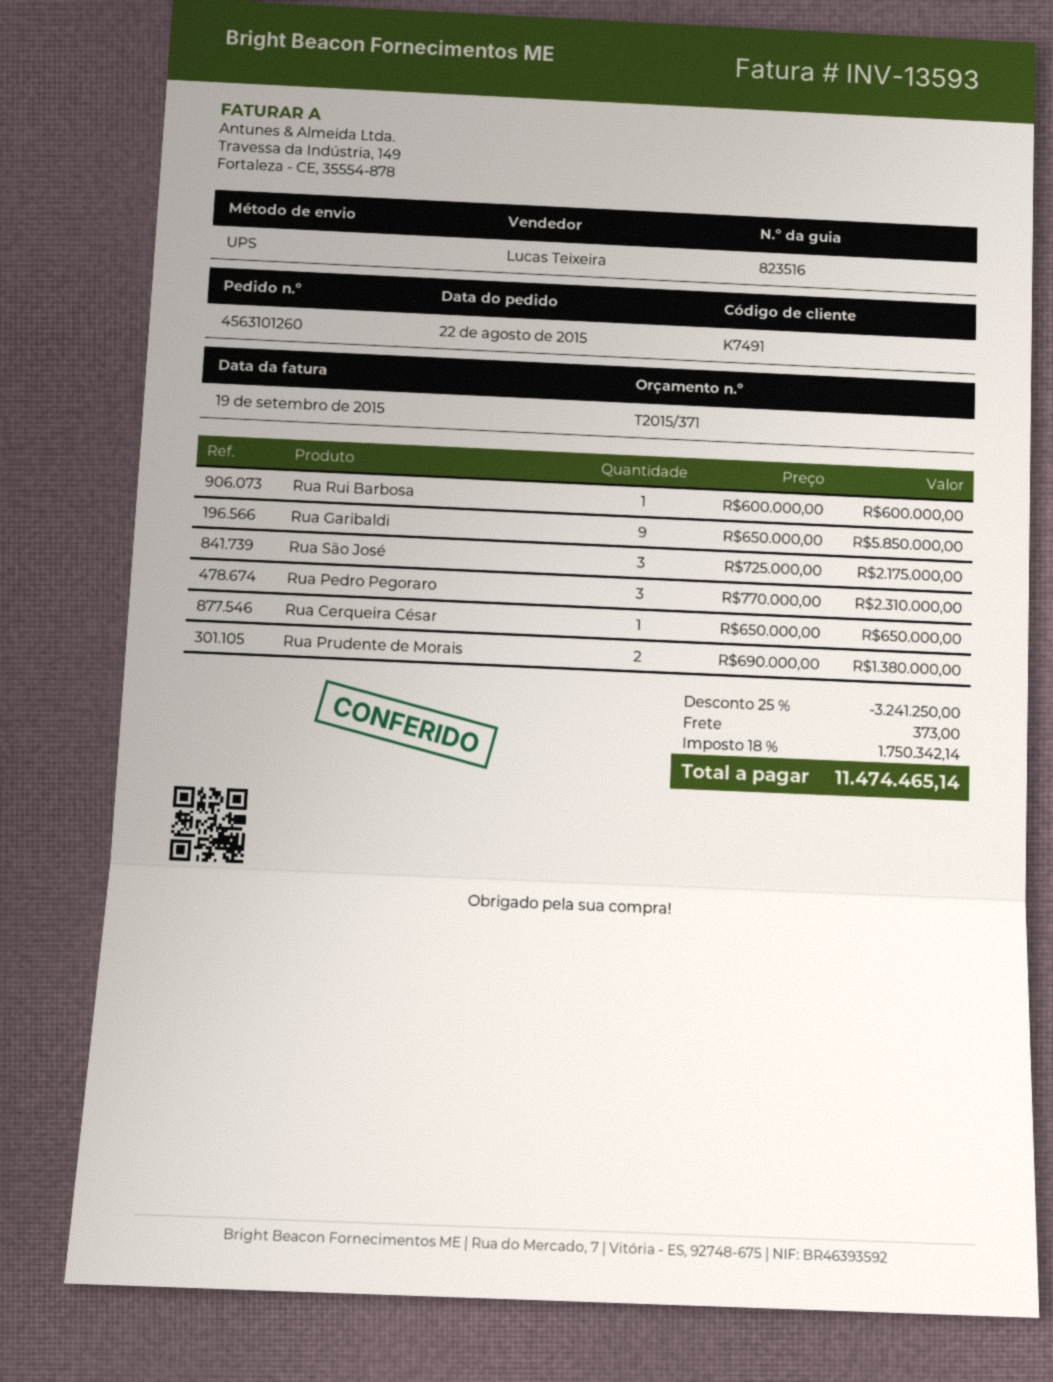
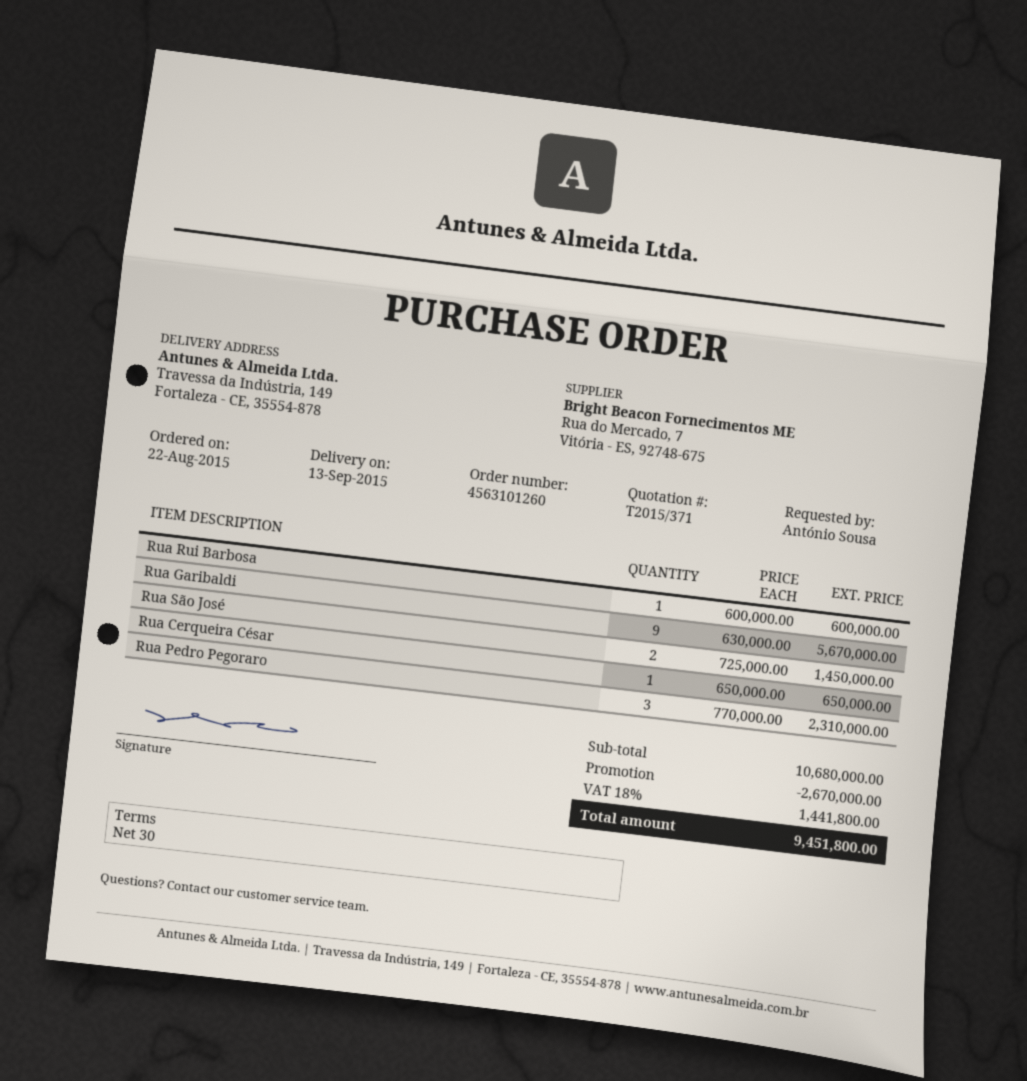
Rua Garibaldi: 9 x 650000.00 = 5850000.00 -> 9 x 630000.00 = 5670000.00
Rua São José: 3 x 725000.00 = 2175000.00 -> 2 x 725000.00 = 1450000.00
Rua Prudente de Morais: 2 x 690000.00 = 1380000.00 -> none
discount: 3241250.00 -> 2670000.00
shipping: 373.00 -> none
tax: 18% = 1750342.14 -> 18% = 1441800.00
total: 11474465.14 -> 9451800.00

